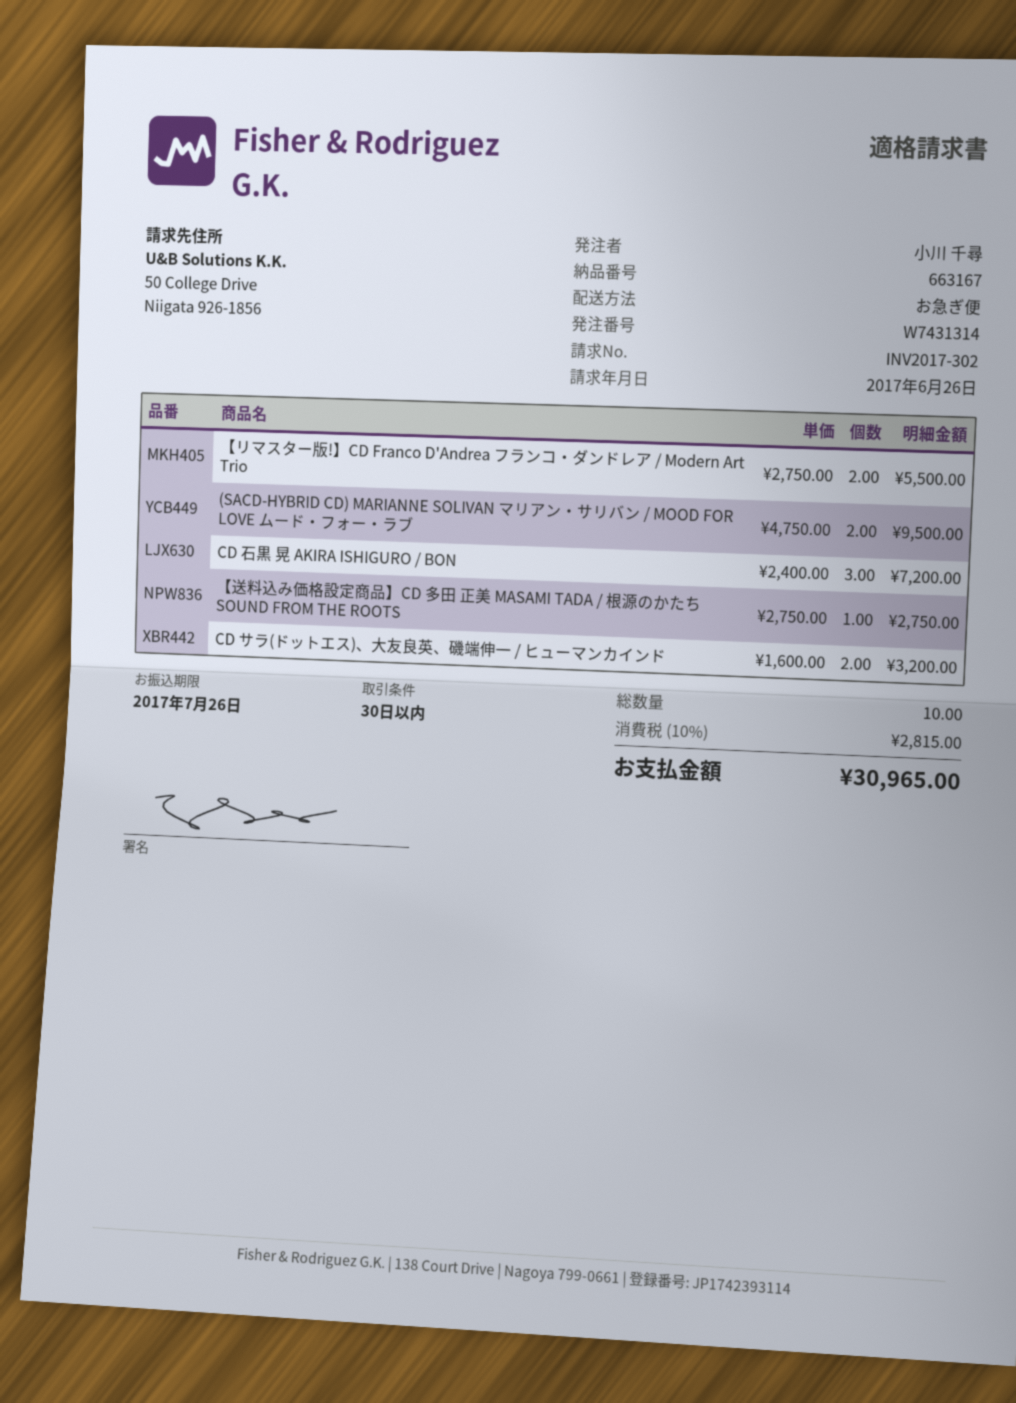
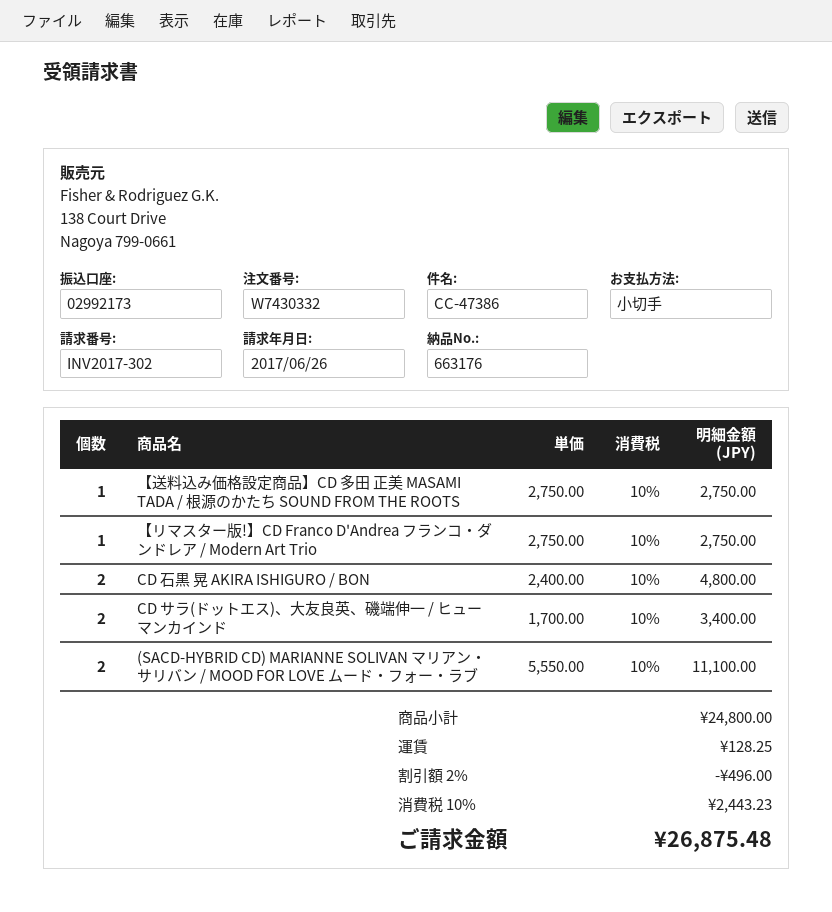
order number: W7431314 -> W7430332
delivery note number: 663167 -> 663176
【リマスター版!】CD Franco D'Andrea フランコ・ダンドレア / Modern Art Trio: 2 x 2750.00 = 5500.00 -> 1 x 2750.00 = 2750.00
(SACD-HYBRID CD) MARIANNE SOLIVAN マリアン・サリバン / MOOD FOR LOVE ムード・フォー・ラブ: 2 x 4750.00 = 9500.00 -> 2 x 5550.00 = 11100.00
CD 石黒 晃 AKIRA ISHIGURO / BON: 3 x 2400.00 = 7200.00 -> 2 x 2400.00 = 4800.00
CD サラ(ドットエス)、大友良英、磯端伸一 / ヒューマンカインド: 2 x 1600.00 = 3200.00 -> 2 x 1700.00 = 3400.00
discount: none -> 2% = 496.00
shipping: none -> 128.25
tax: 10% = 2815.00 -> 10% = 2443.23
total: 30965.00 -> 26875.48

